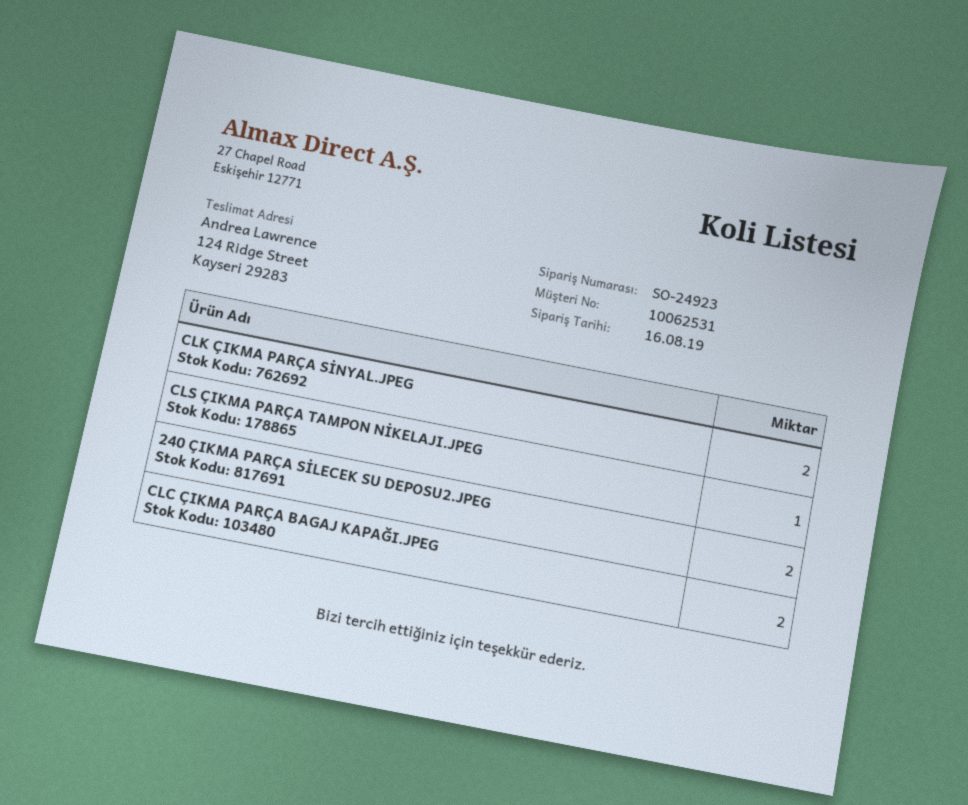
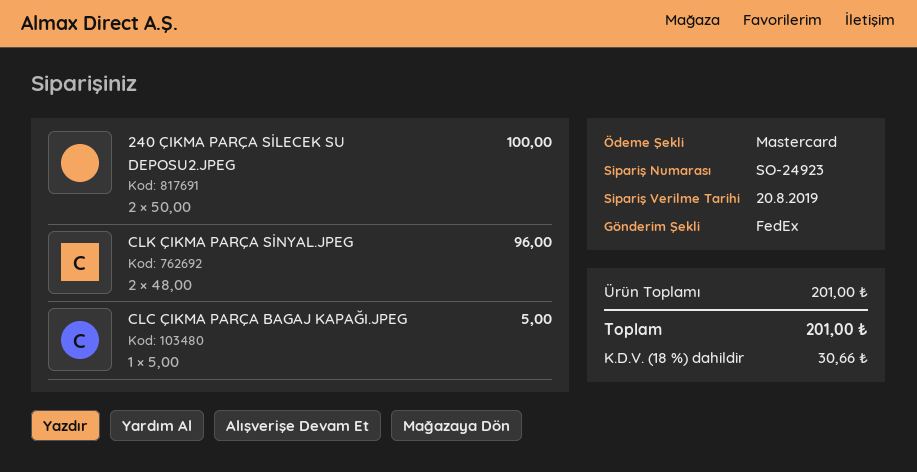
order date: 2019-08-16 -> 2019-08-20
CLS ÇIKMA PARÇA TAMPON NİKELAJI.JPEG: 1 -> none
CLC ÇIKMA PARÇA BAGAJ KAPAĞI.JPEG: 2 -> 1

